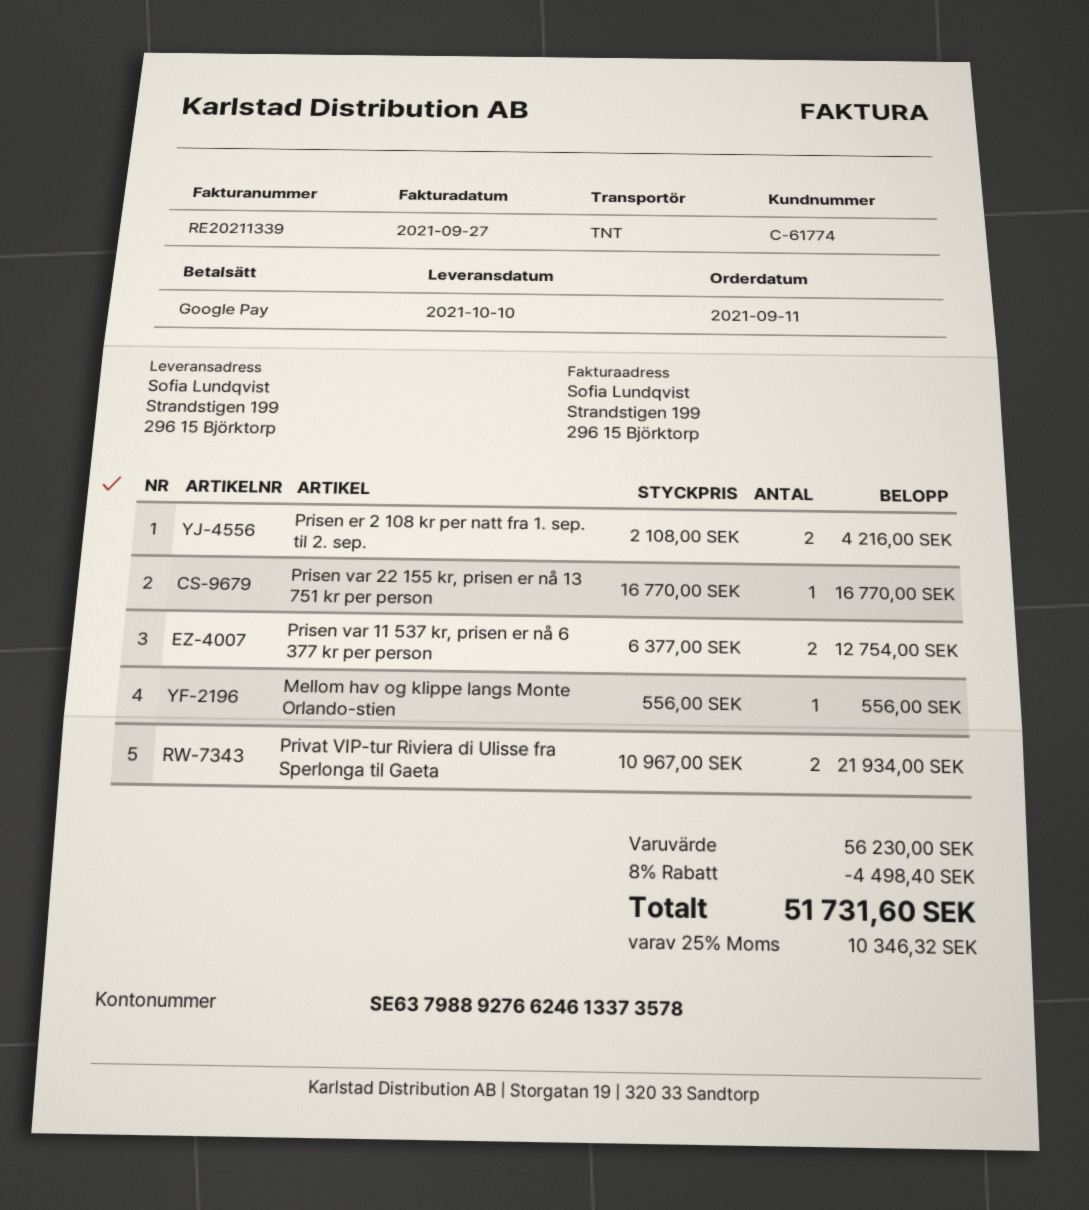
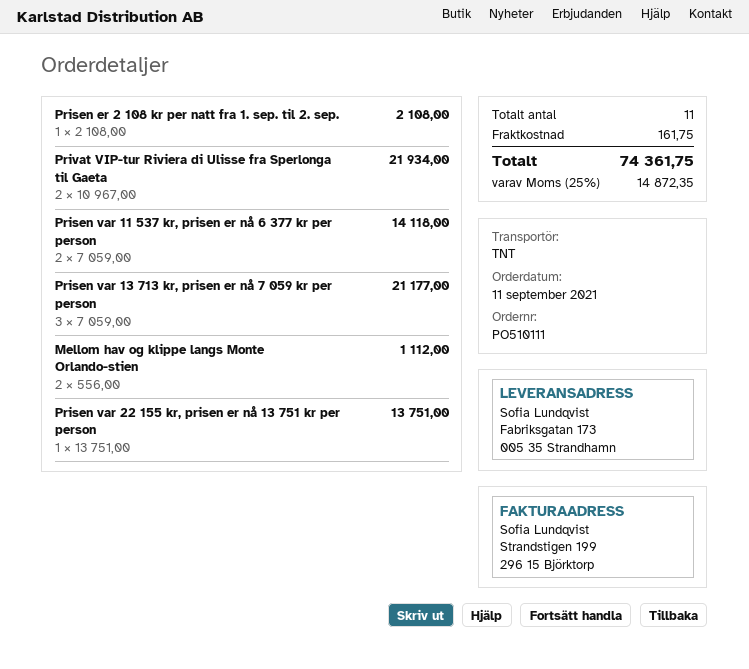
ship to: Strandstigen 199, 296 15 Björktorp -> Fabriksgatan 173, 005 35 Strandhamn
Prisen er 2 108 kr per natt fra 1. sep. til 2. sep.: 2 x 2108.00 = 4216.00 -> 1 x 2108.00 = 2108.00
Prisen var 22 155 kr, prisen er nå 13 751 kr per person: 1 x 16770.00 = 16770.00 -> 1 x 13751.00 = 13751.00
Prisen var 11 537 kr, prisen er nå 6 377 kr per person: 2 x 6377.00 = 12754.00 -> 2 x 7059.00 = 14118.00
Mellom hav og klippe langs Monte Orlando-stien: 1 x 556.00 = 556.00 -> 2 x 556.00 = 1112.00
Prisen var 13 713 kr, prisen er nå 7 059 kr per person: none -> 3 x 7059.00 = 21177.00
discount: 8% = 4498.40 -> none
shipping: none -> 161.75
tax: 25% = 10346.32 -> 25% = 14872.35
total: 51731.60 -> 74361.75

